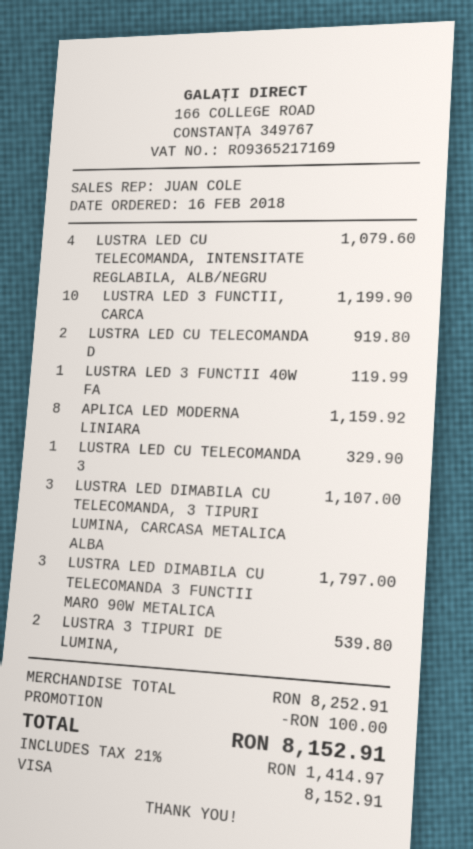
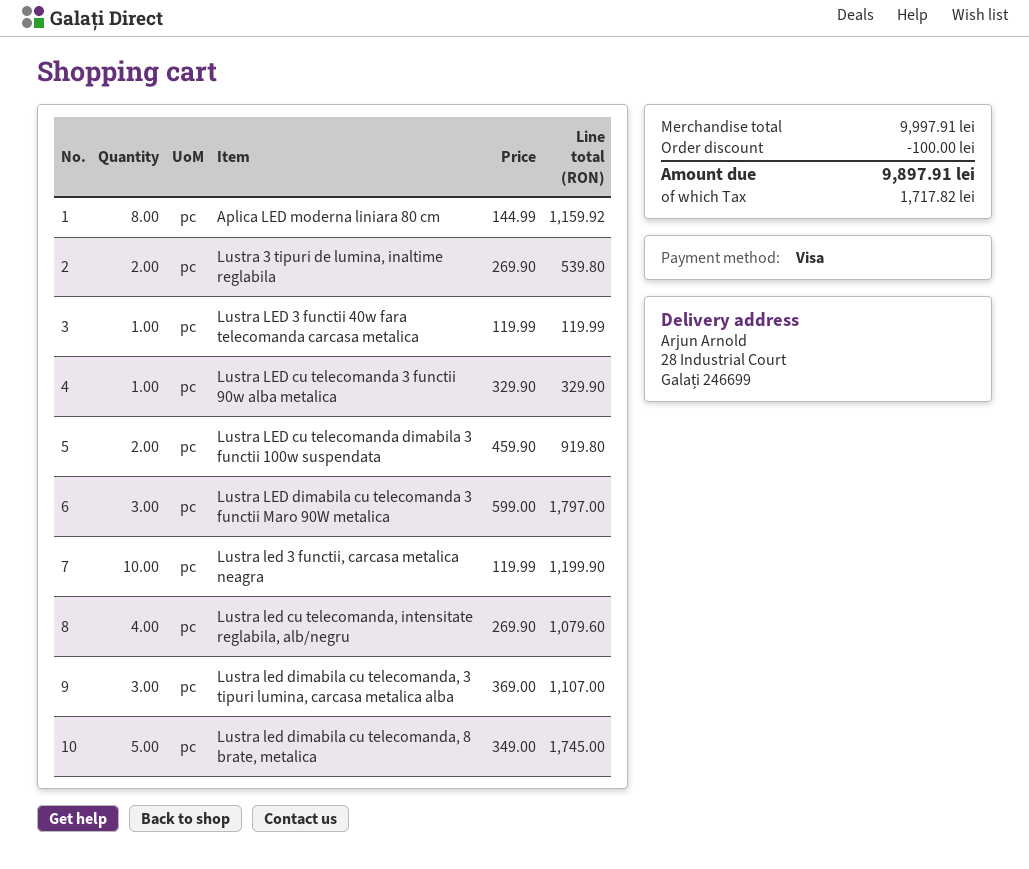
Lustra led dimabila cu telecomanda, 8 brate, metalica: none -> 5 for 1745.00
subtotal: 8252.91 -> 9997.91
tax: 1414.97 -> 1717.82
total: 8152.91 -> 9897.91

